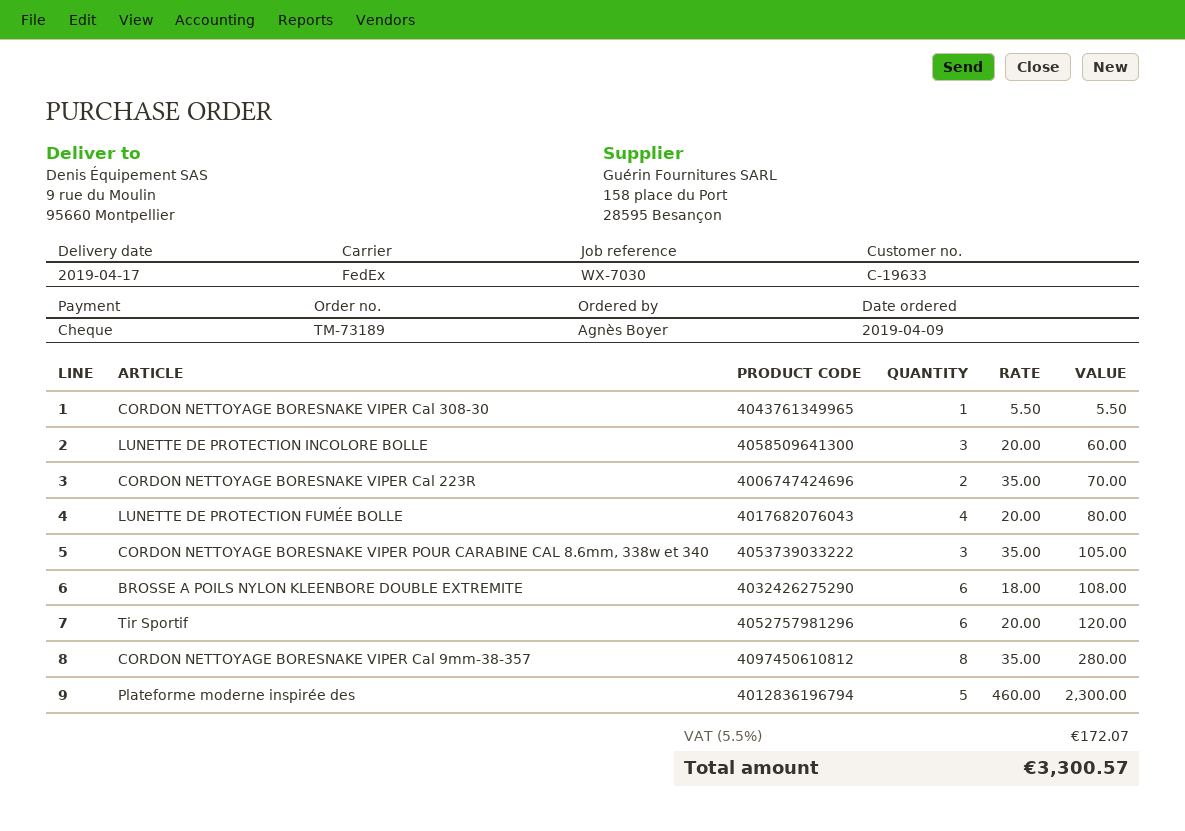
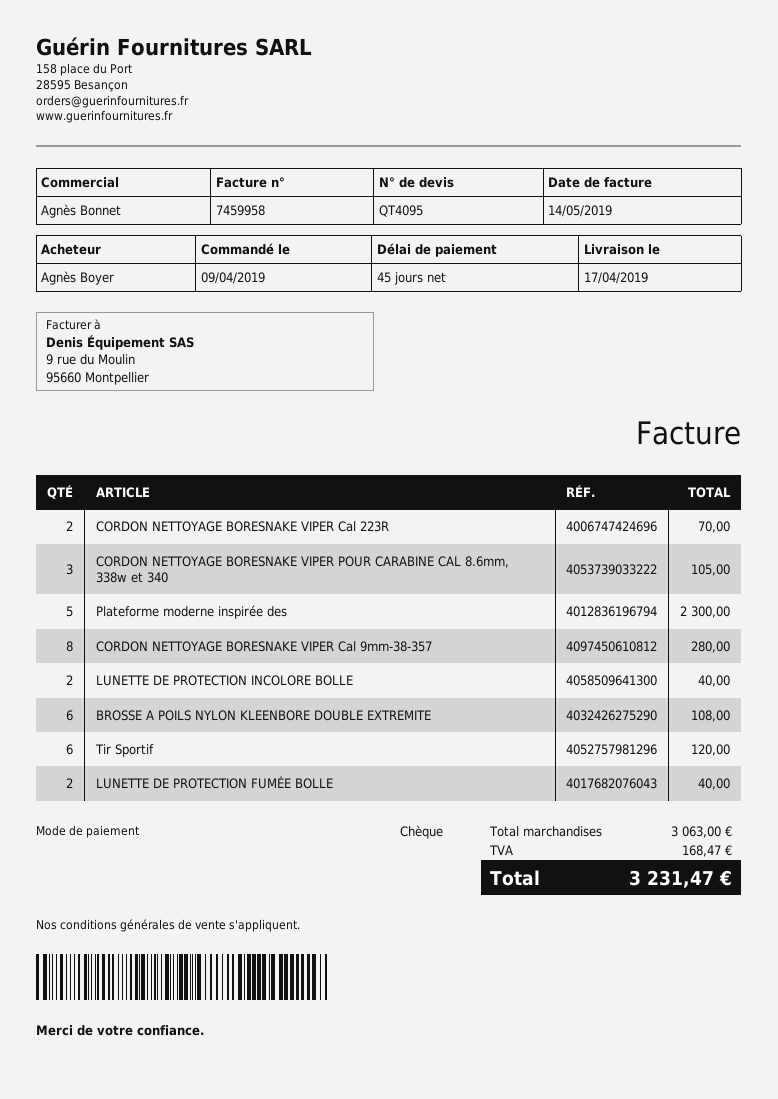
CORDON NETTOYAGE BORESNAKE VIPER Cal 308-30: 1 for 5.50 -> none
LUNETTE DE PROTECTION INCOLORE BOLLE: 3 for 60.00 -> 2 for 40.00
LUNETTE DE PROTECTION FUMÉE BOLLE: 4 for 80.00 -> 2 for 40.00
tax: 172.07 -> 168.47
total: 3300.57 -> 3231.47

